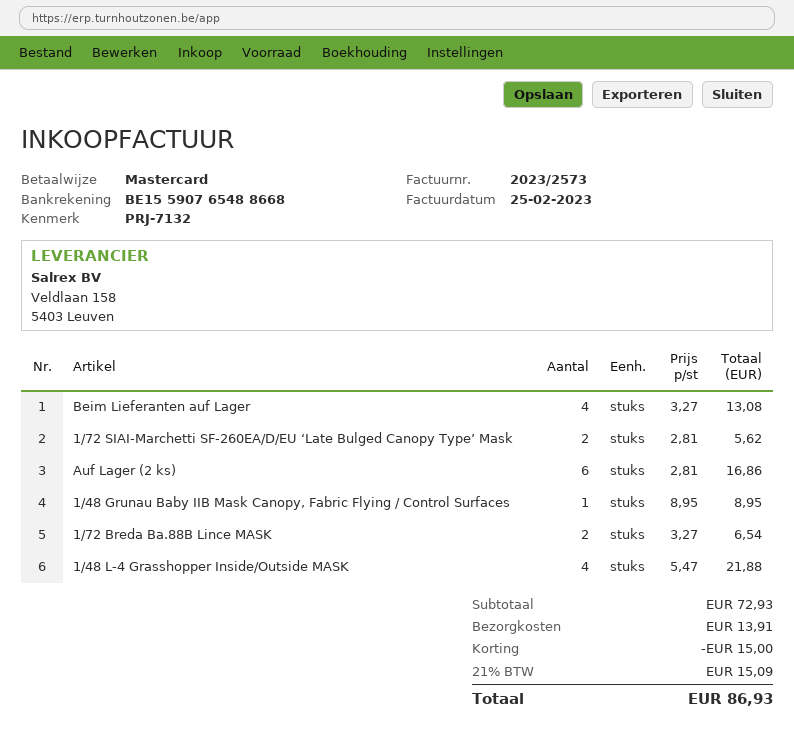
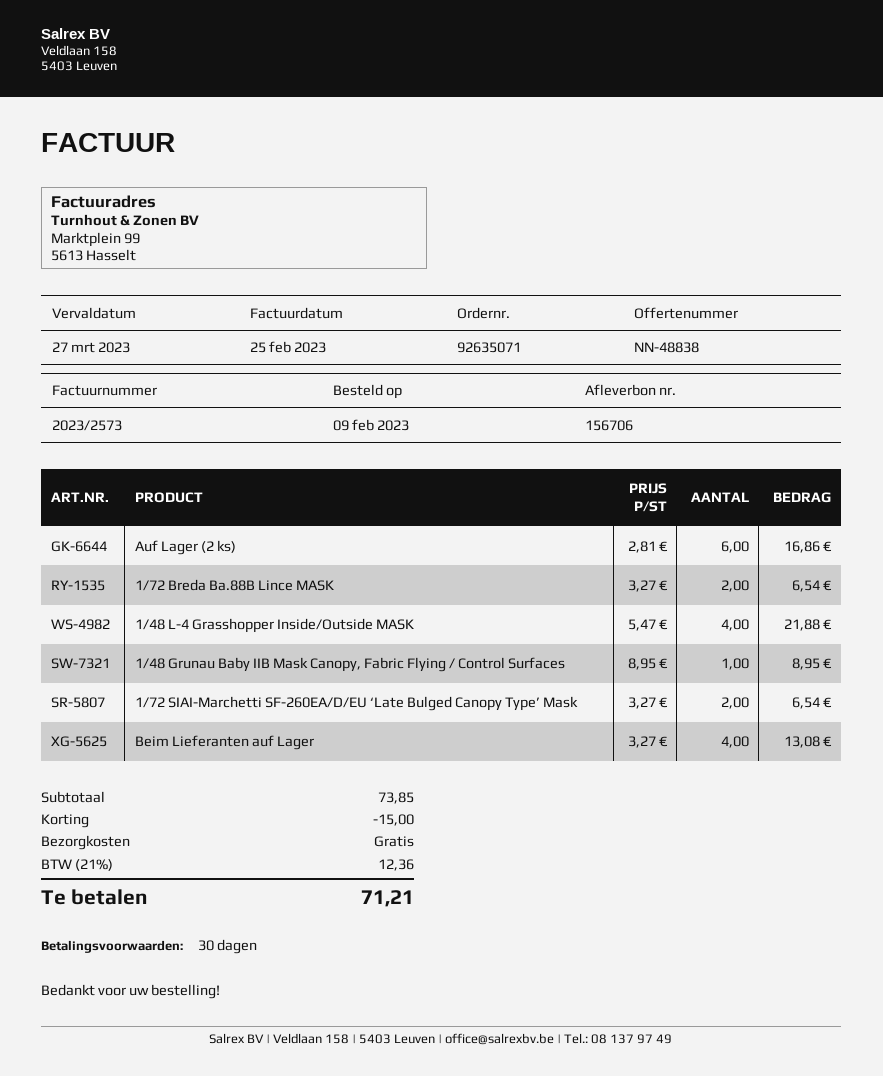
1/72 SIAI-Marchetti SF-260EA/D/EU ‘Late Bulged Canopy Type’ Mask: 2 x 2.81 = 5.62 -> 2 x 3.27 = 6.54
subtotal: 72.93 -> 73.85
shipping: 13.91 -> 0.00
tax: 21% = 15.09 -> 21% = 12.36
total: 86.93 -> 71.21

